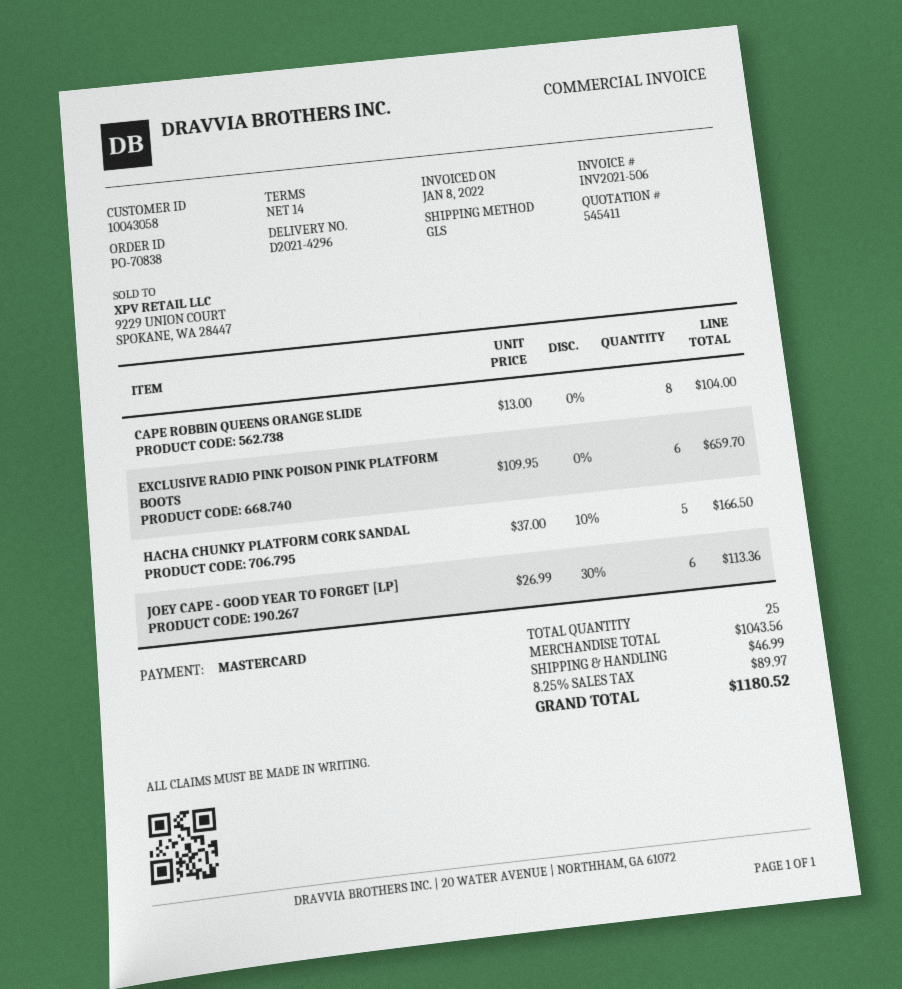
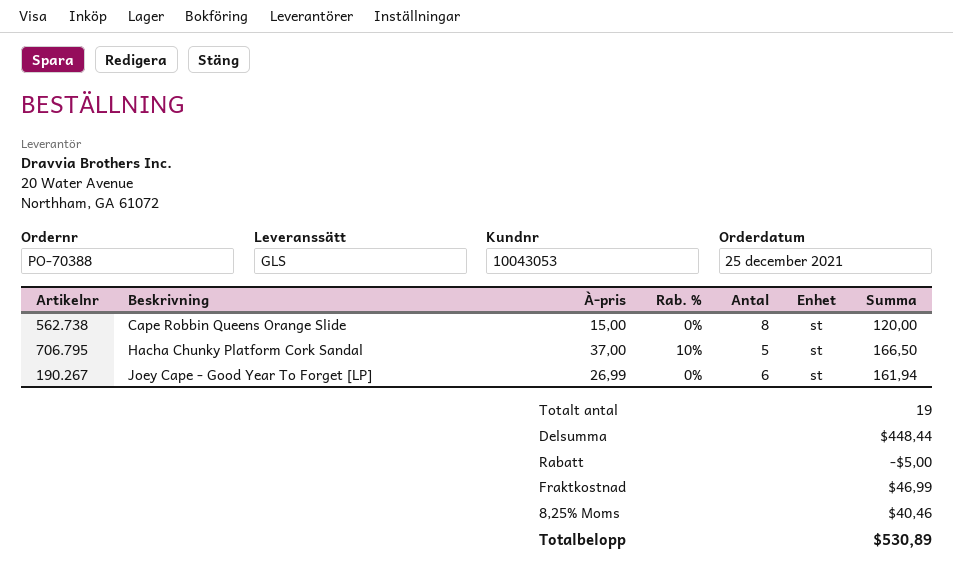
order number: PO-70838 -> PO-70388
customer number: 10043058 -> 10043053
CAPE ROBBIN QUEENS ORANGE SLIDE: 8 x 13.00 = 104.00 -> 8 x 15.00 = 120.00
EXCLUSIVE RADIO PINK POISON PINK PLATFORM BOOTS: 6 x 109.95 = 659.70 -> none
JOEY CAPE - GOOD YEAR TO FORGET [LP]: 6 x 26.99 - 30% = 113.36 -> 6 x 26.99 = 161.94
total quantity: 25 -> 19
subtotal: 1043.56 -> 448.44
discount: none -> 5.00
tax: 8.25% = 89.97 -> 8.25% = 40.46
total: 1180.52 -> 530.89

